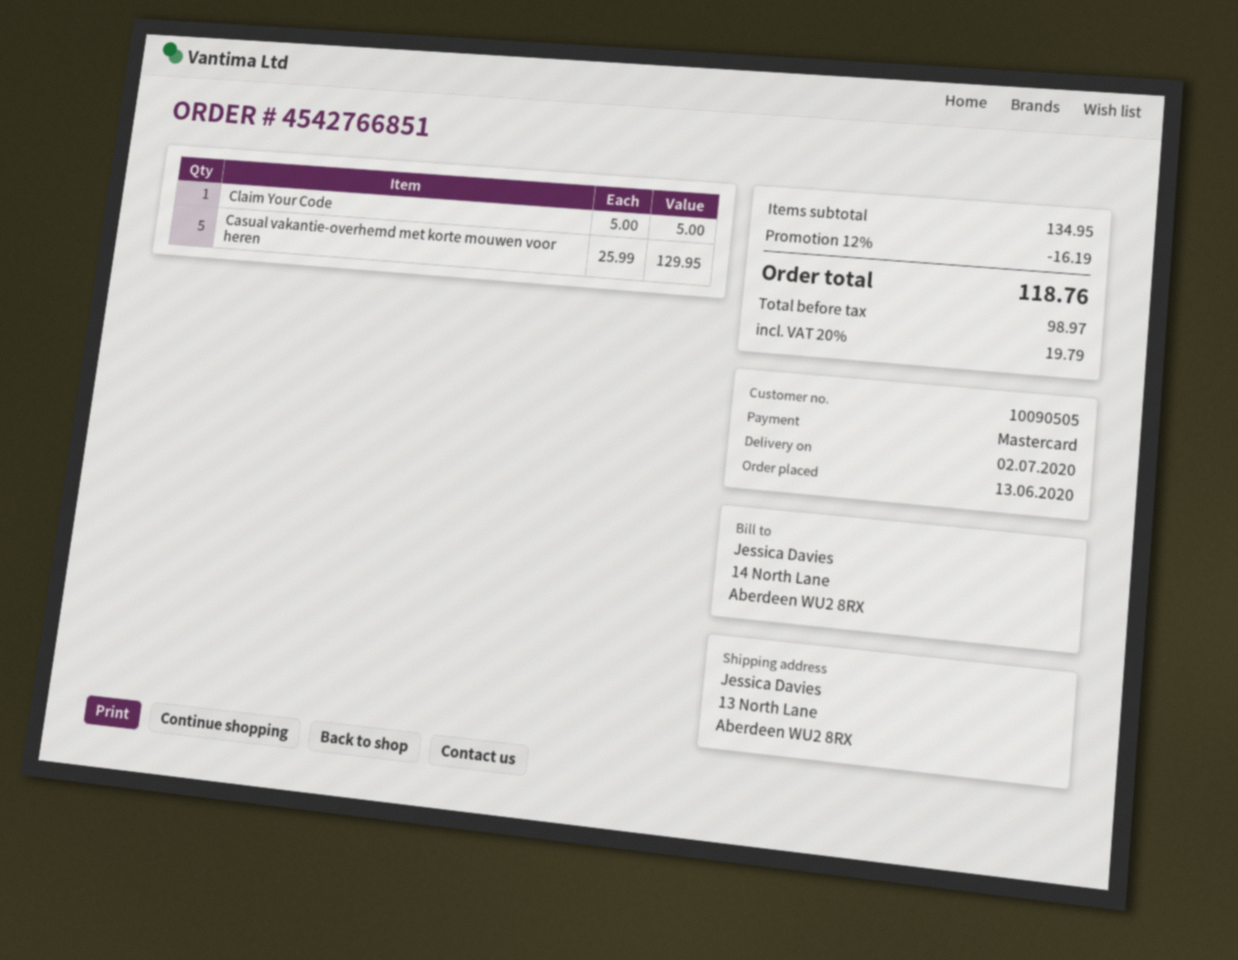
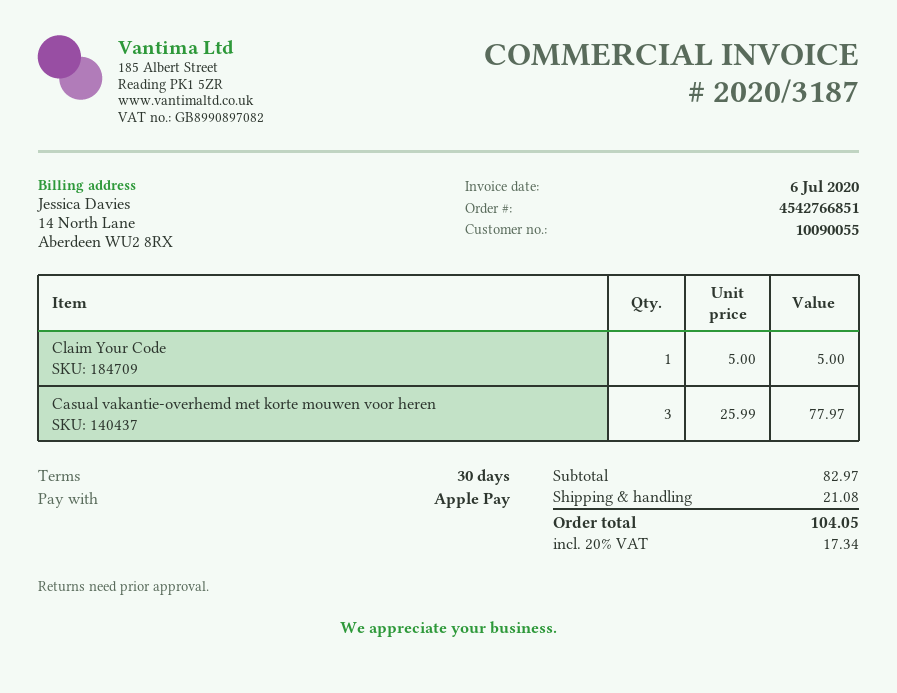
customer number: 10090505 -> 10090055
payment method: Mastercard -> Apple Pay
Casual vakantie-overhemd met korte mouwen voor heren: 5 x 25.99 = 129.95 -> 3 x 25.99 = 77.97
subtotal: 134.95 -> 82.97
discount: 12% = 16.19 -> none
shipping: none -> 21.08
tax: 20% = 19.79 -> 20% = 17.34
total: 118.76 -> 104.05

